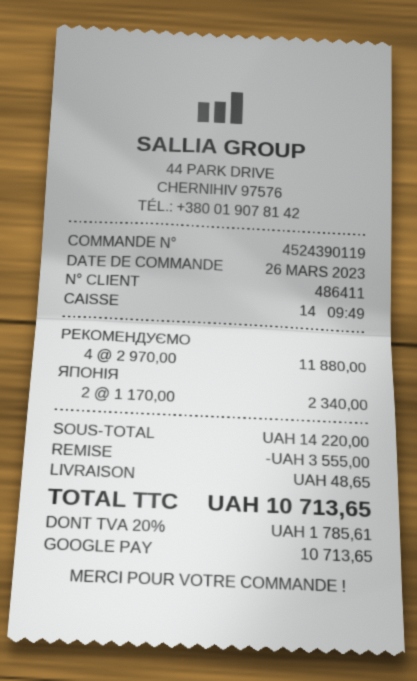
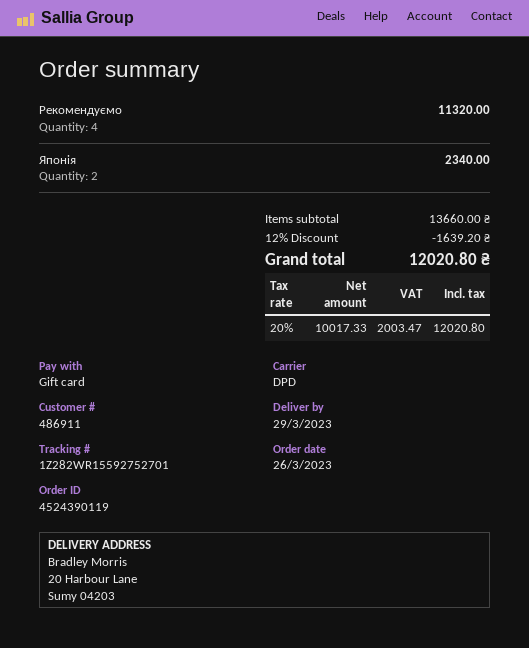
customer number: 486411 -> 486911
payment method: Google Pay -> gift card
РЕКОМЕНДУЄМО: 4 for 11880.00 -> 4 for 11320.00
subtotal: 14220.00 -> 13660.00
discount: 3555.00 -> 1639.20
shipping: 48.65 -> none
tax: 20% = 1785.61 -> 20% = 2003.47
total: 10713.65 -> 12020.80

